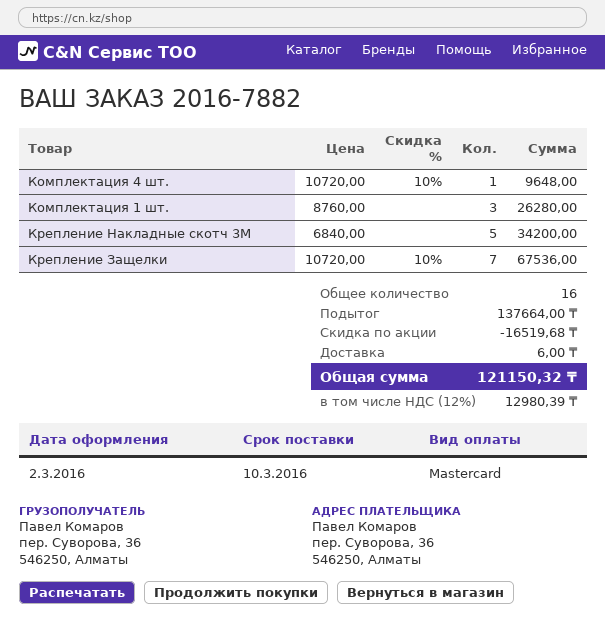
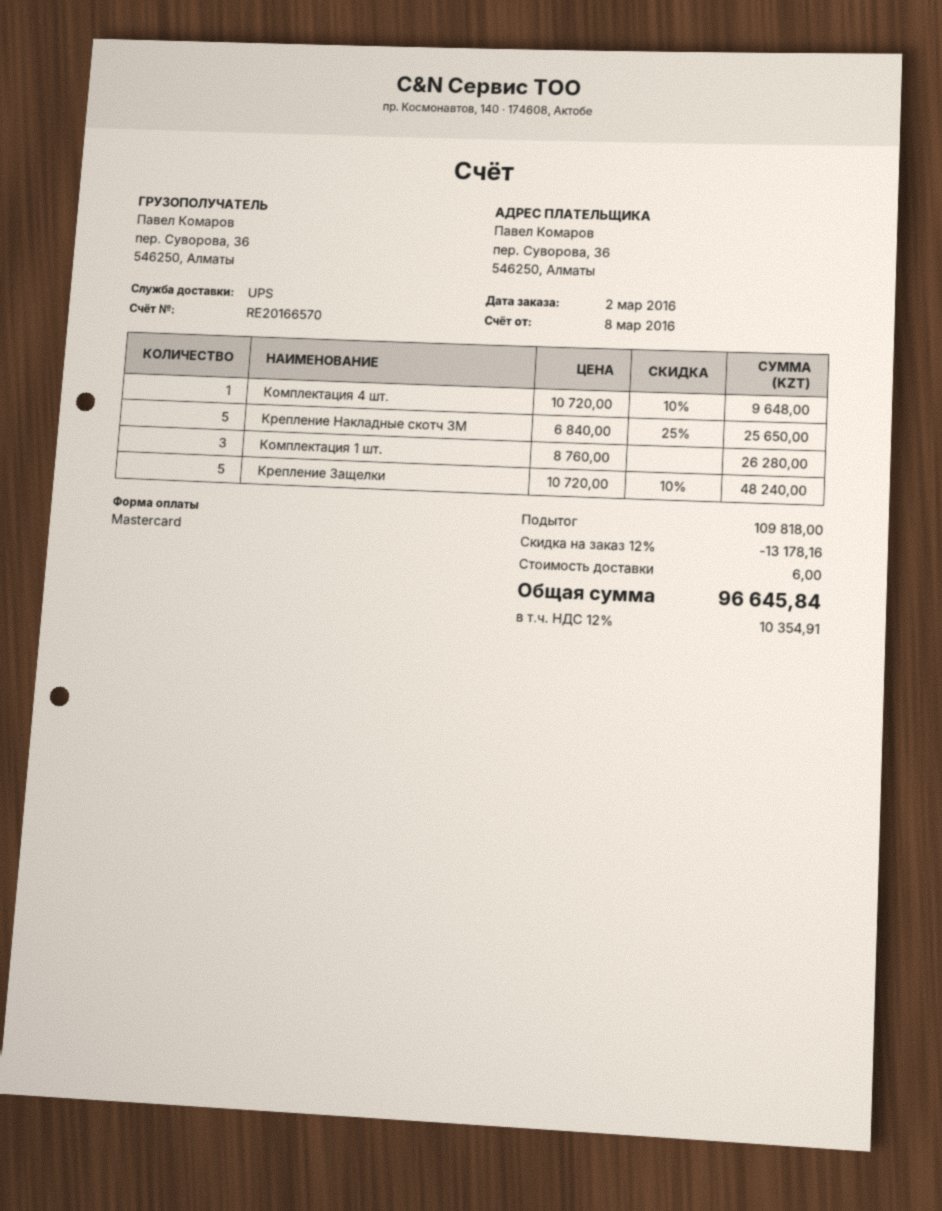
Крепление Накладные скотч 3М: 5 x 6840.00 = 34200.00 -> 5 x 6840.00 - 25% = 25650.00
Крепление Защелки: 7 x 10720.00 - 10% = 67536.00 -> 5 x 10720.00 - 10% = 48240.00
subtotal: 137664.00 -> 109818.00
discount: 16519.68 -> 13178.16
tax: 12% = 12980.39 -> 12% = 10354.91
total: 121150.32 -> 96645.84

